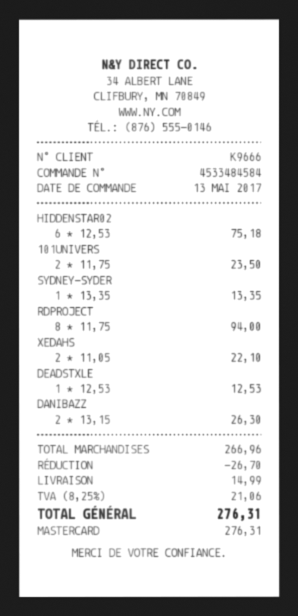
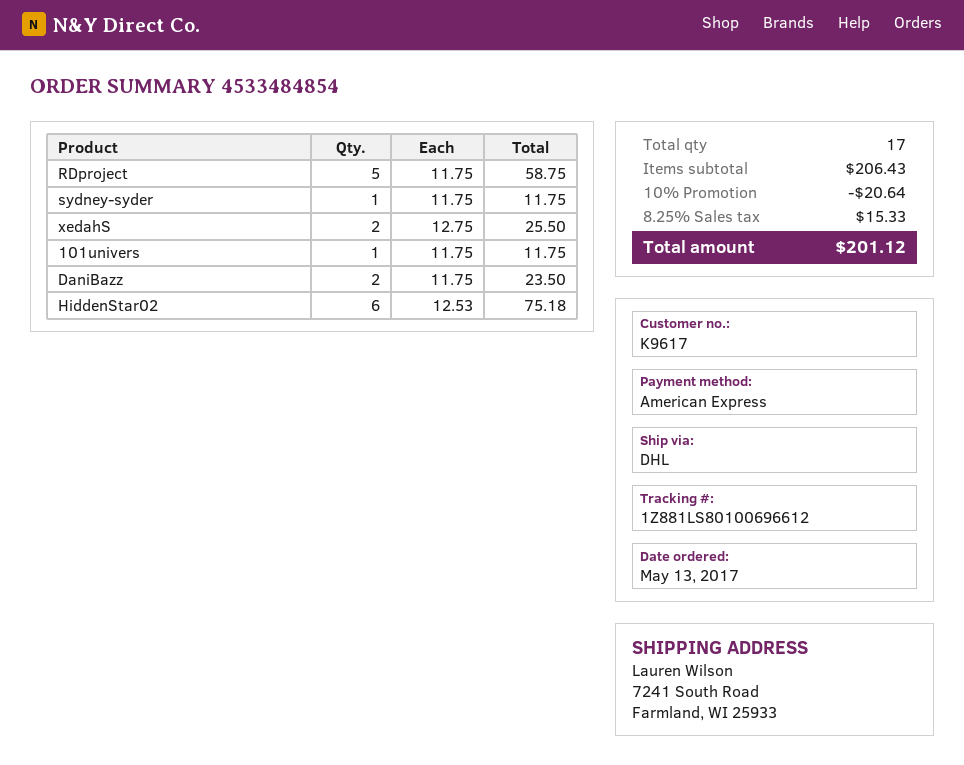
order number: 4533484584 -> 4533484854
customer number: K9666 -> K9617
payment method: Mastercard -> American Express
101UNIVERS: 2 x 11.75 = 23.50 -> 1 x 11.75 = 11.75
SYDNEY-SYDER: 1 x 13.35 = 13.35 -> 1 x 11.75 = 11.75
RDPROJECT: 8 x 11.75 = 94.00 -> 5 x 11.75 = 58.75
XEDAHS: 2 x 11.05 = 22.10 -> 2 x 12.75 = 25.50
DEADSTXLE: 1 x 12.53 = 12.53 -> none
DANIBAZZ: 2 x 13.15 = 26.30 -> 2 x 11.75 = 23.50
subtotal: 266.96 -> 206.43
discount: 26.70 -> 20.64
shipping: 14.99 -> none
tax: 8.25% = 21.06 -> 8.25% = 15.33
total: 276.31 -> 201.12

